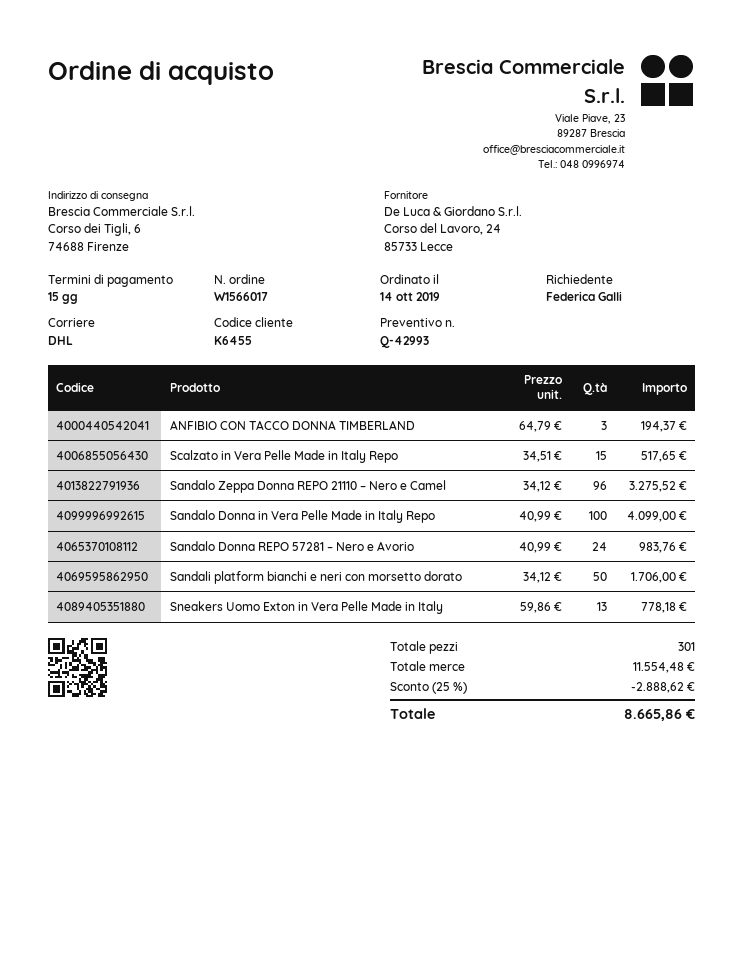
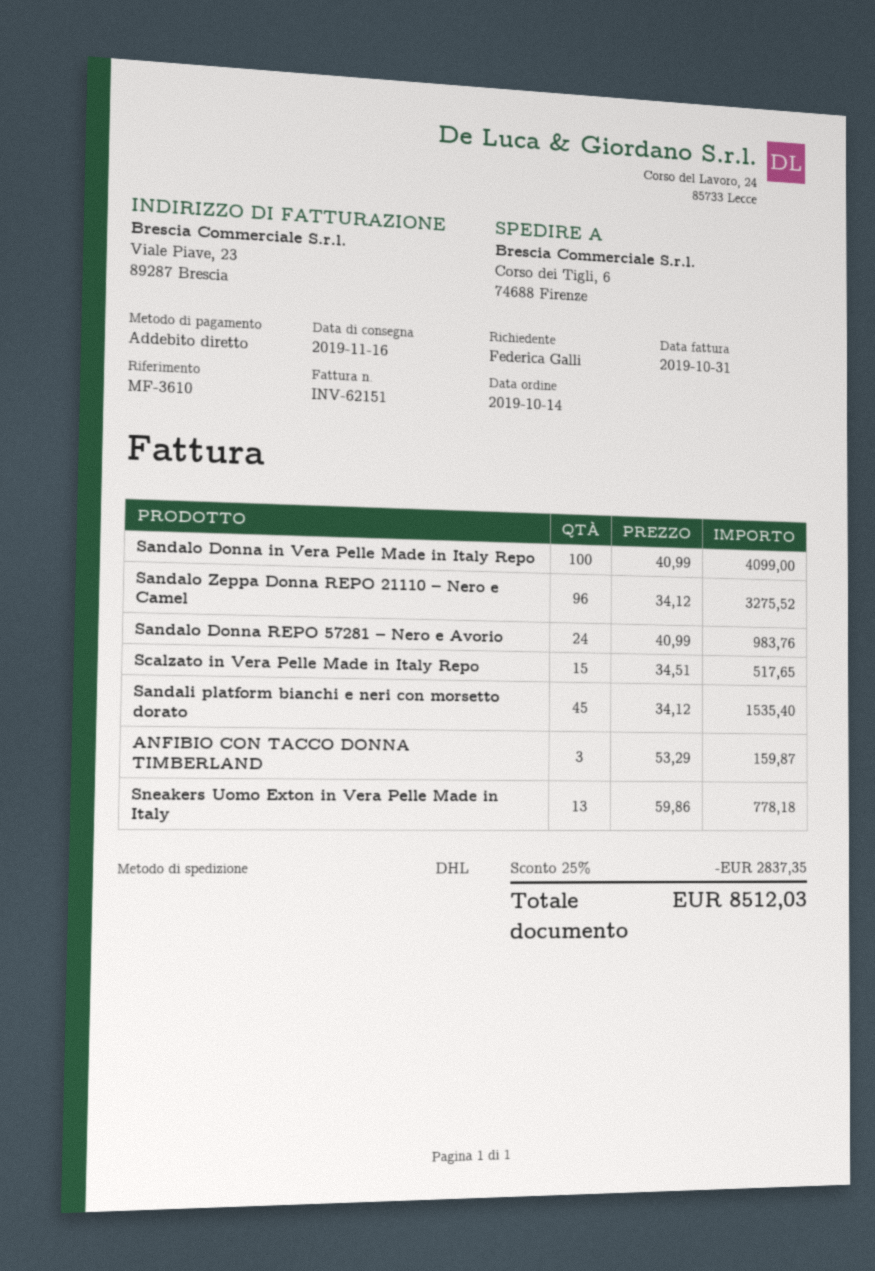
ANFIBIO CON TACCO DONNA TIMBERLAND: 3 x 64.79 = 194.37 -> 3 x 53.29 = 159.87
Sandali platform bianchi e neri con morsetto dorato: 50 x 34.12 = 1706.00 -> 45 x 34.12 = 1535.40
discount: 25% = 2888.62 -> 25% = 2837.35
total: 8665.86 -> 8512.03

